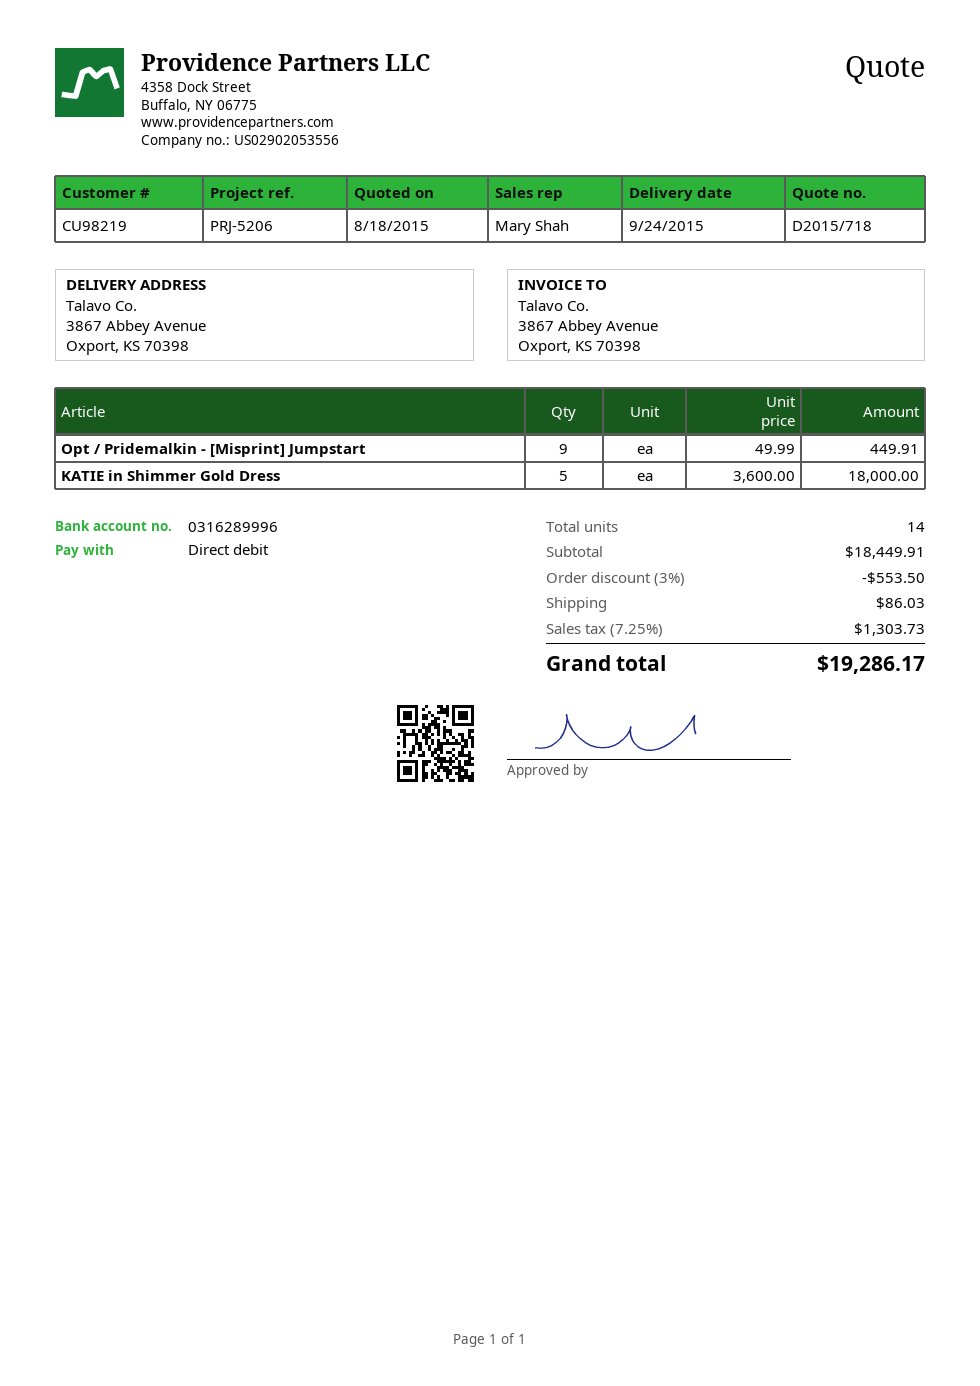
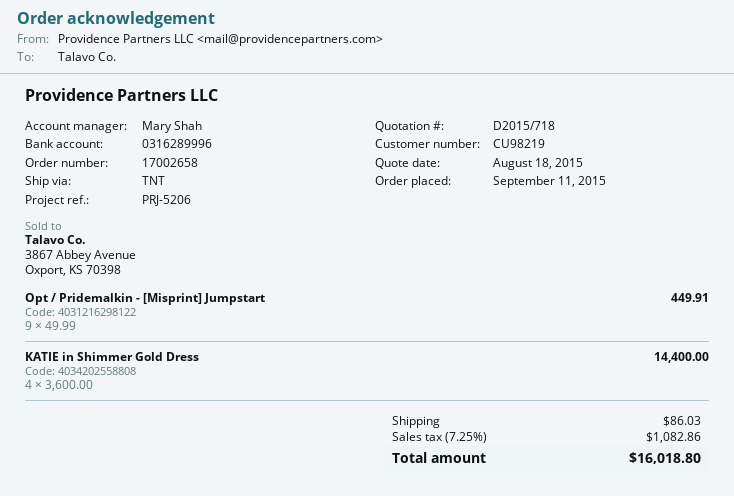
KATIE in Shimmer Gold Dress: 5 x 3600.00 = 18000.00 -> 4 x 3600.00 = 14400.00
discount: 3% = 553.50 -> none
tax: 7.25% = 1303.73 -> 7.25% = 1082.86
total: 19286.17 -> 16018.80

